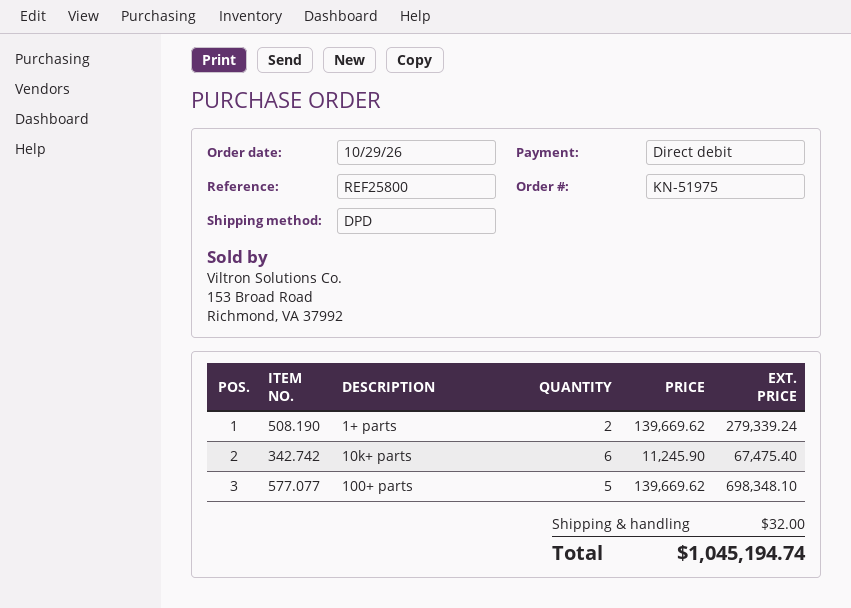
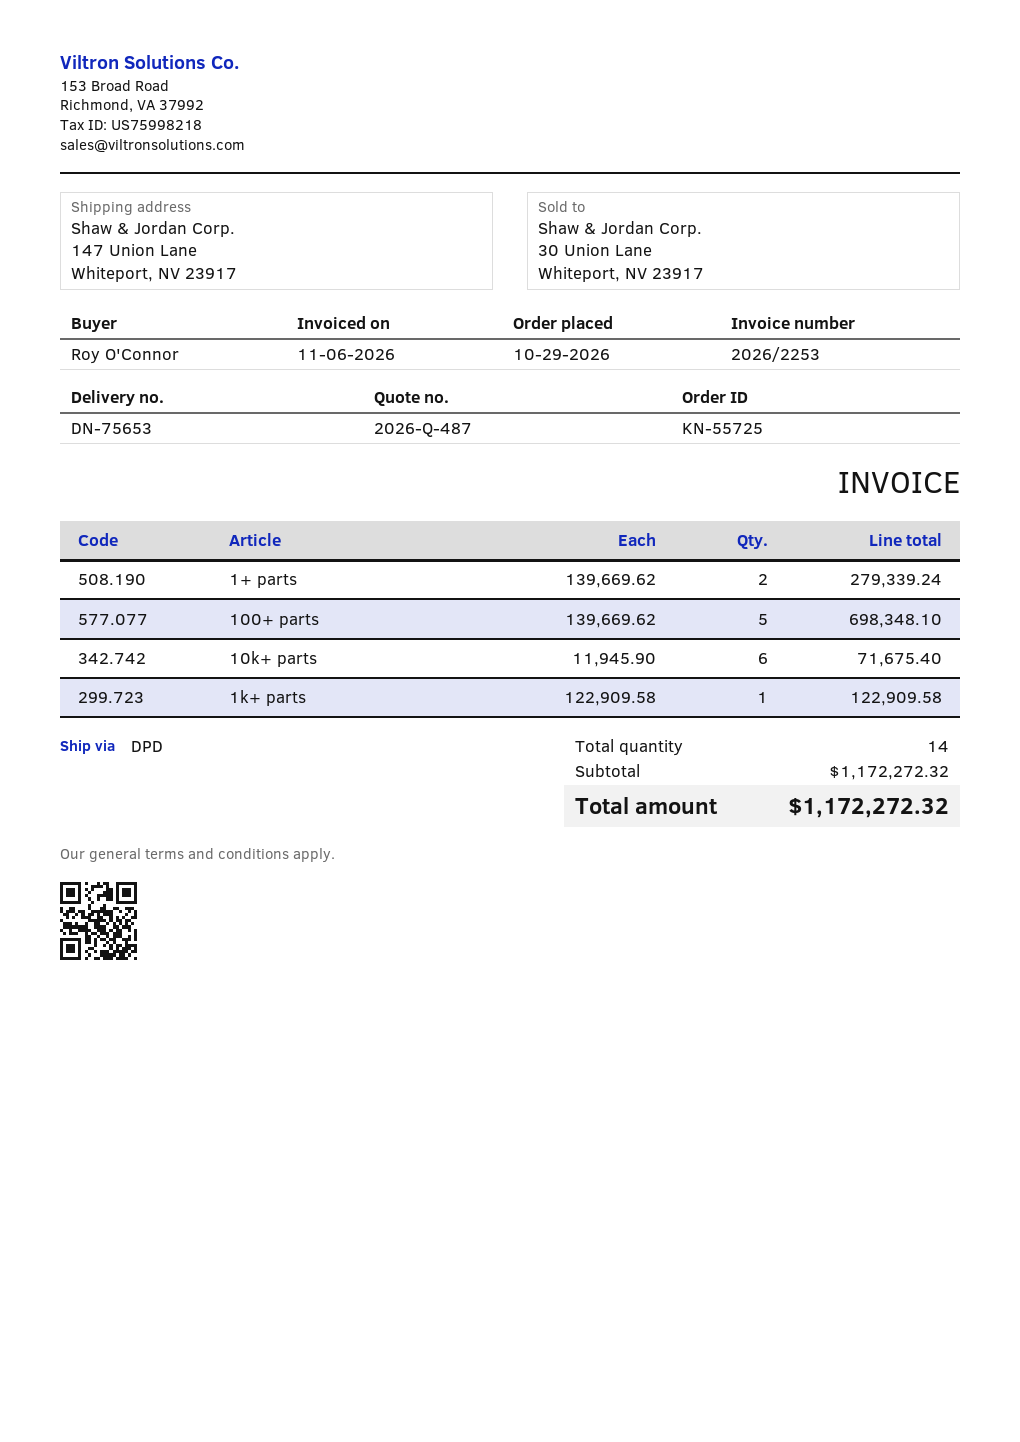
order number: KN-51975 -> KN-55725
10k+ parts: 6 x 11245.90 = 67475.40 -> 6 x 11945.90 = 71675.40
1k+ parts: none -> 1 x 122909.58 = 122909.58
shipping: 32.00 -> none
total: 1045194.74 -> 1172272.32

